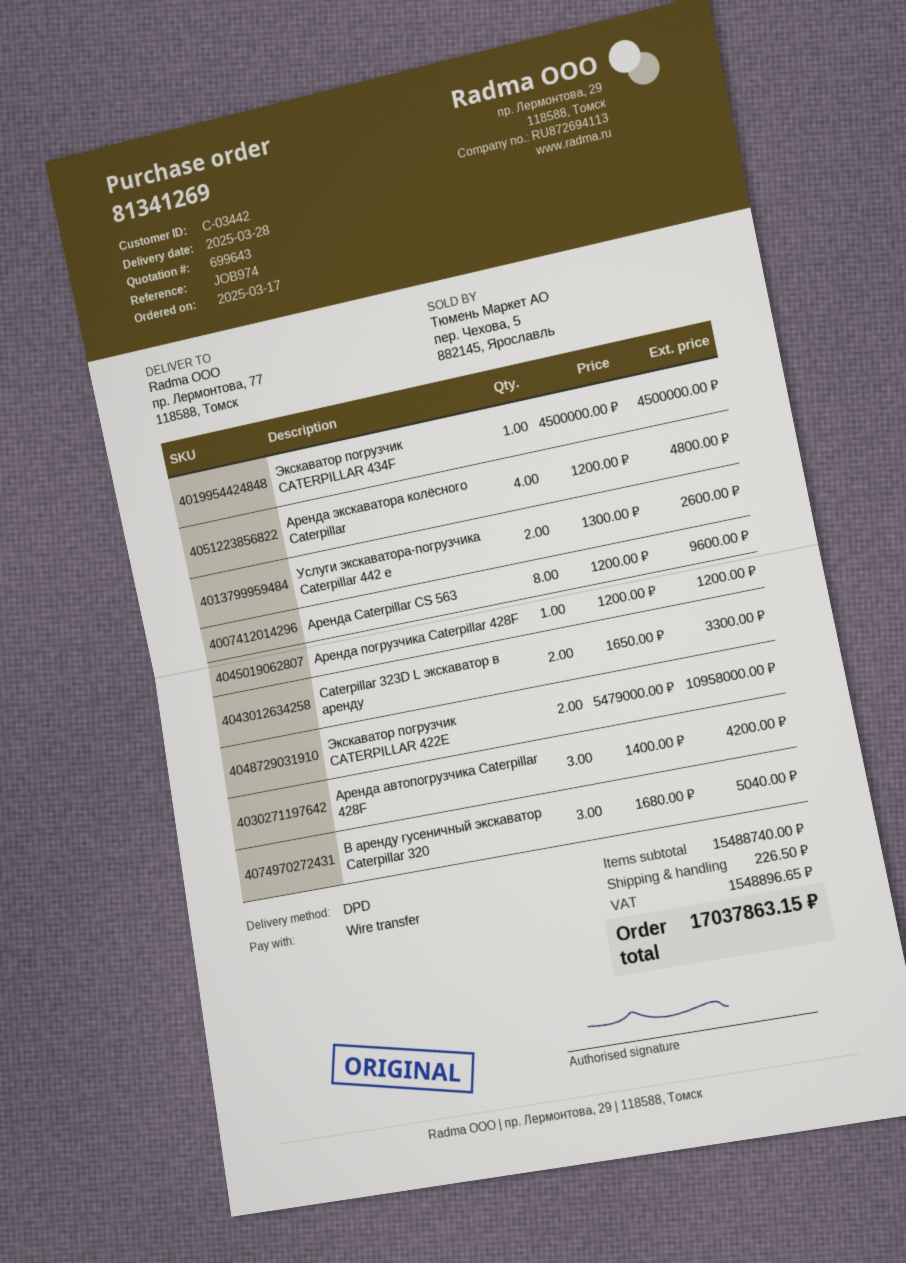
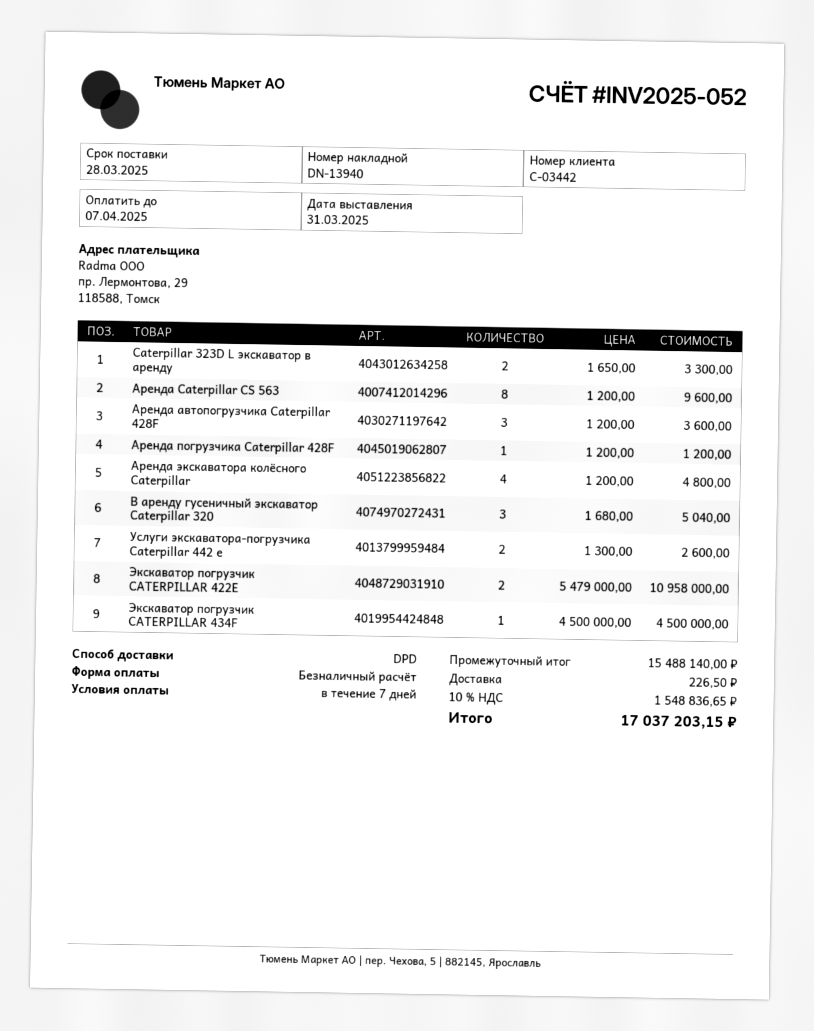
Аренда автопогрузчика Caterpillar 428F: 3 x 1400.00 = 4200.00 -> 3 x 1200.00 = 3600.00
subtotal: 15488740.00 -> 15488140.00
tax: 1548896.65 -> 1548836.65
total: 17037863.15 -> 17037203.15

